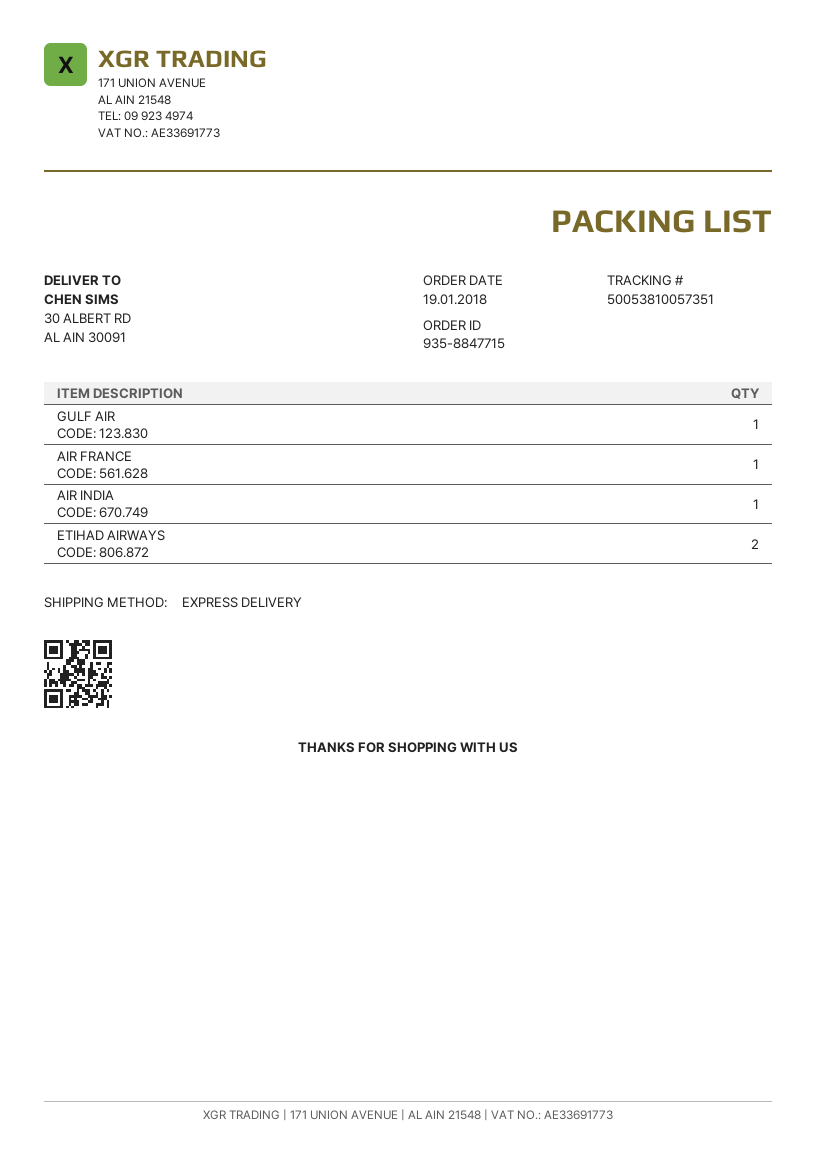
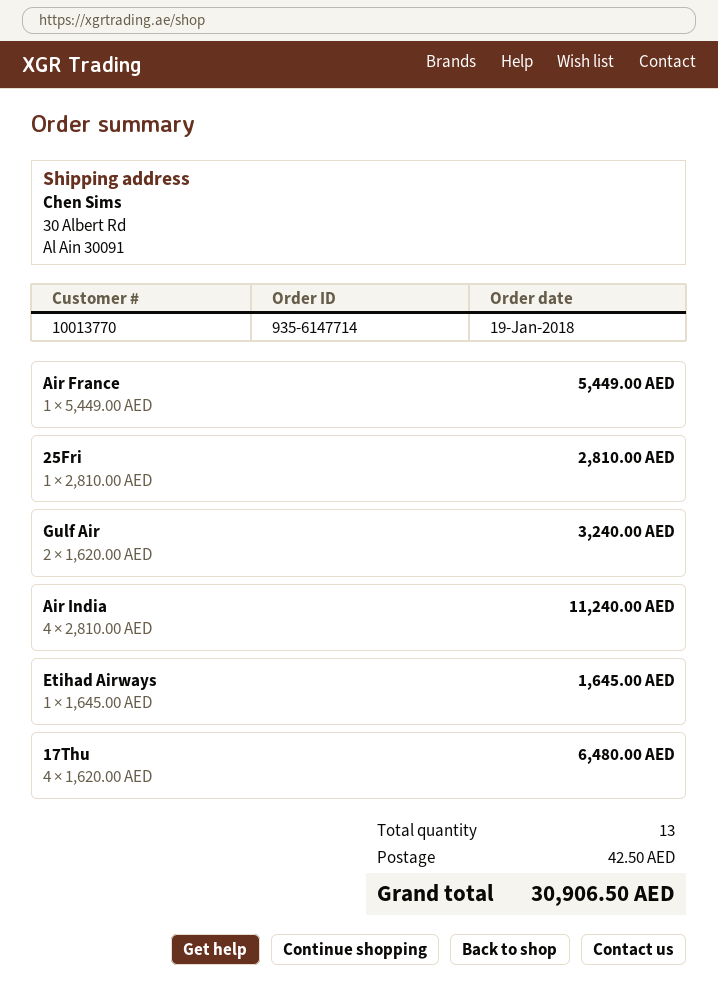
order number: 935-8847715 -> 935-6147714
GULF AIR: 1 -> 2
AIR INDIA: 1 -> 4
ETIHAD AIRWAYS: 2 -> 1
25Fri: none -> 1
17Thu: none -> 4

